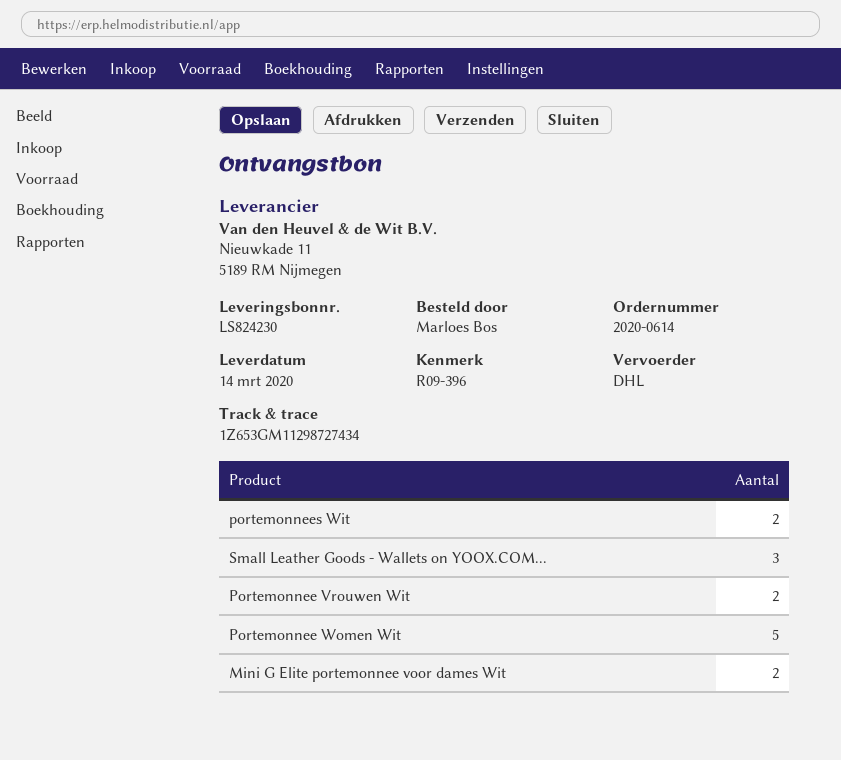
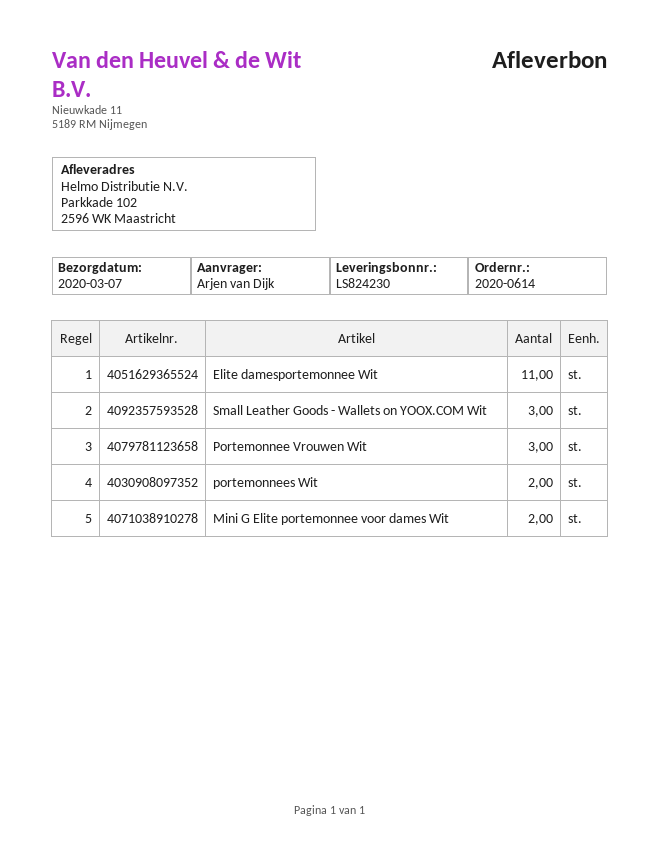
delivery date: 2020-03-14 -> 2020-03-07
ordered by: Marloes Bos -> Arjen van Dijk
Portemonnee Vrouwen Wit: 2 -> 3
Portemonnee Women Wit: 5 -> none
Elite damesportemonnee Wit: none -> 11

